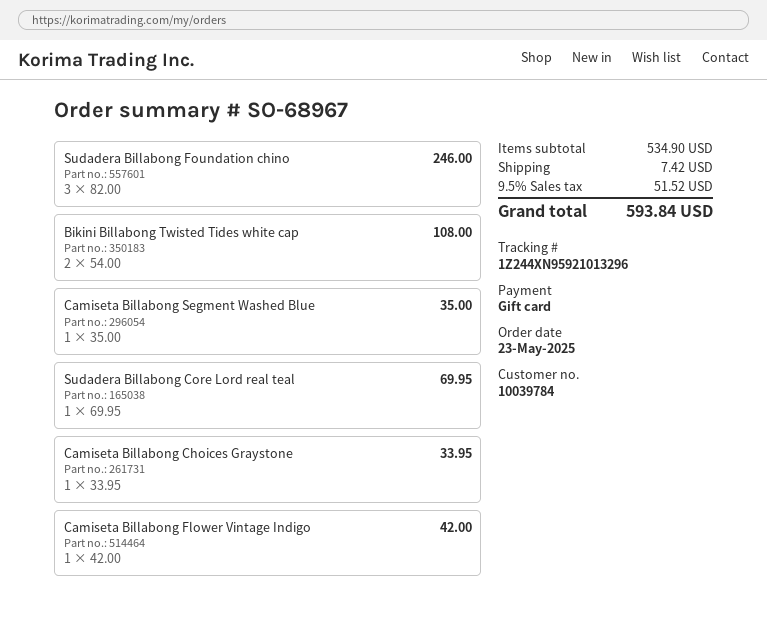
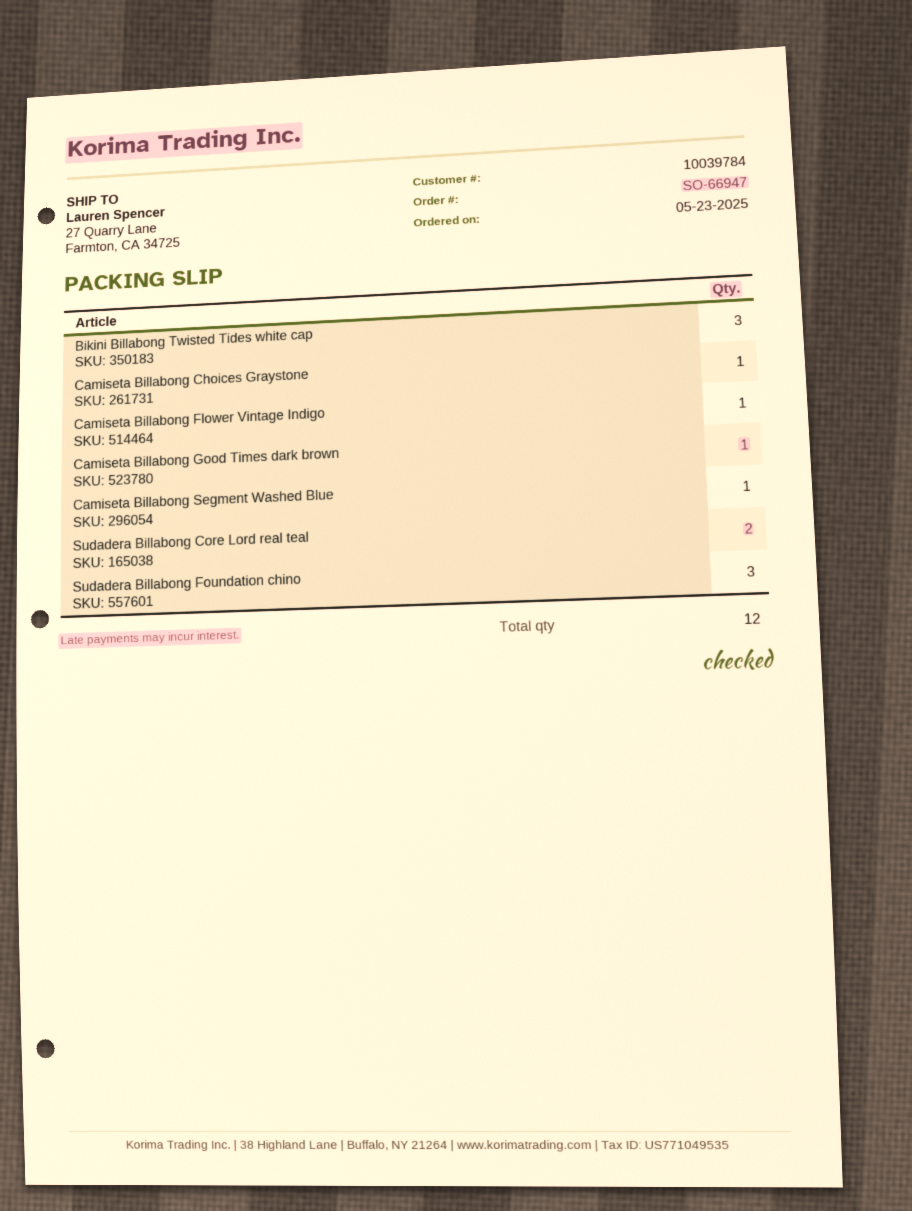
order number: SO-68967 -> SO-66947
Bikini Billabong Twisted Tides white cap: 2 -> 3
Sudadera Billabong Core Lord real teal: 1 -> 2
Camiseta Billabong Good Times dark brown: none -> 1

